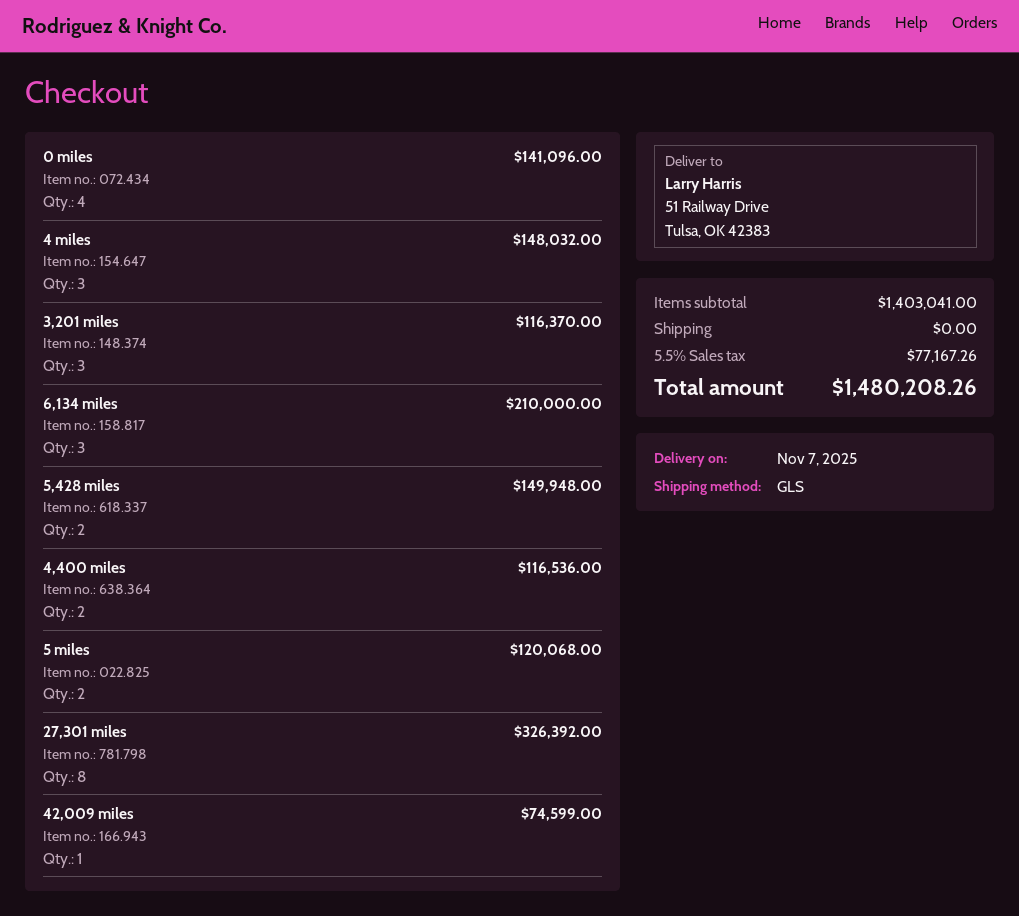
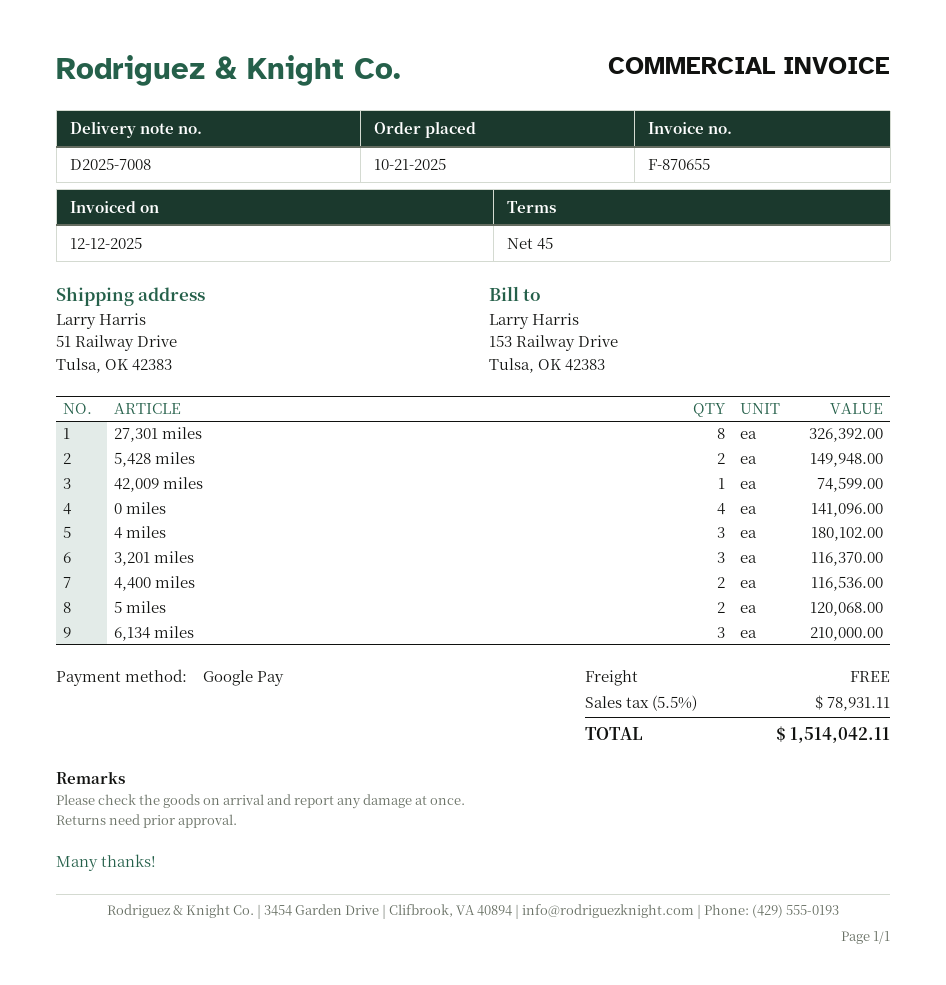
4 miles: 3 for 148032.00 -> 3 for 180102.00
tax: 5.5% = 77167.26 -> 5.5% = 78931.11
total: 1480208.26 -> 1514042.11

